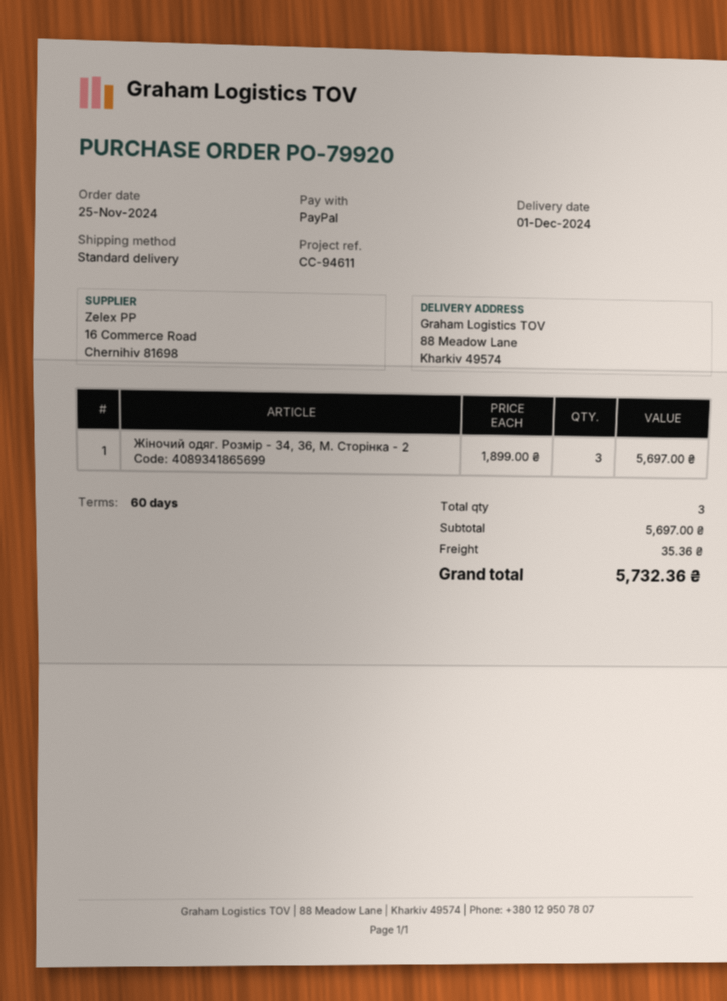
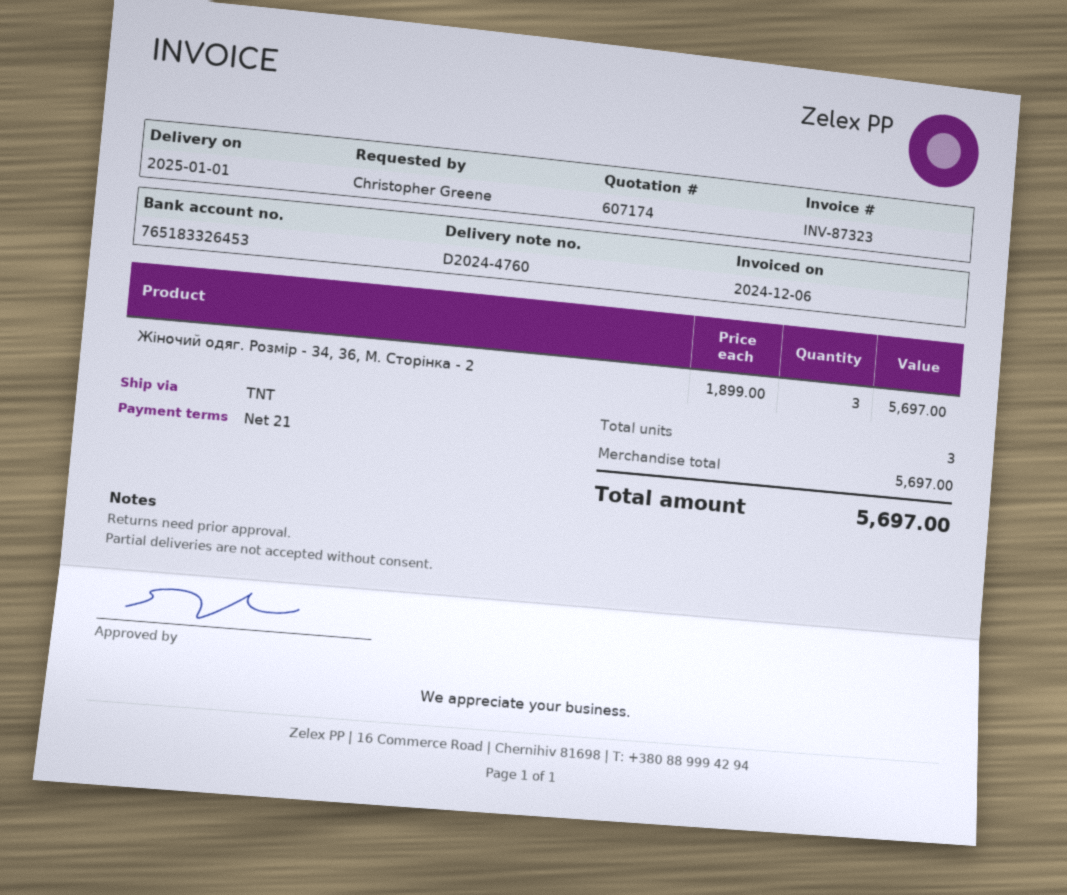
delivery date: 2024-12-01 -> 2025-01-01
payment terms: 60 days -> 21 days
shipping method: standard -> TNT
shipping: 35.36 -> none
total: 5732.36 -> 5697.00

